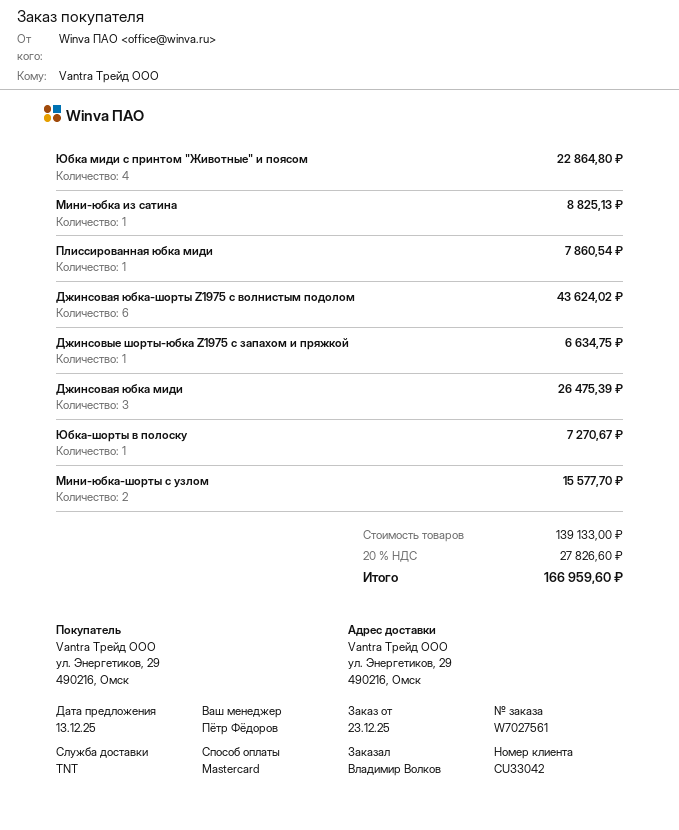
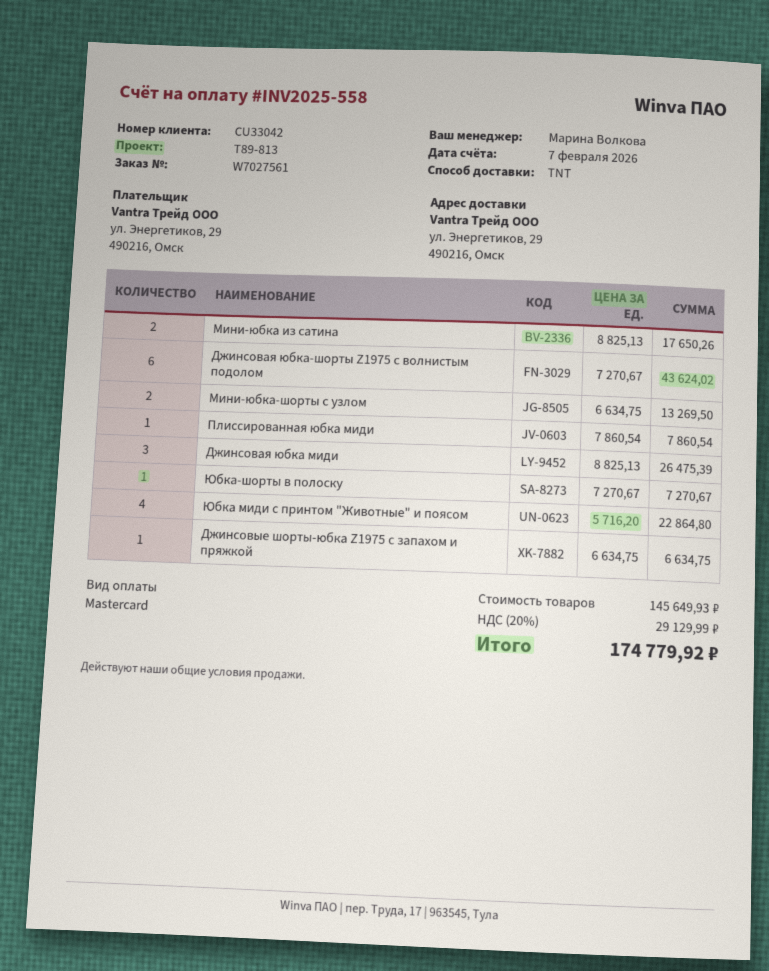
sales rep: Пётр Фёдоров -> Марина Волкова
Мини-юбка из сатина: 1 for 8825.13 -> 2 for 17650.26
Мини-юбка-шорты с узлом: 2 for 15577.70 -> 2 for 13269.50
subtotal: 139133.00 -> 145649.93
tax: 20% = 27826.60 -> 20% = 29129.99
total: 166959.60 -> 174779.92

